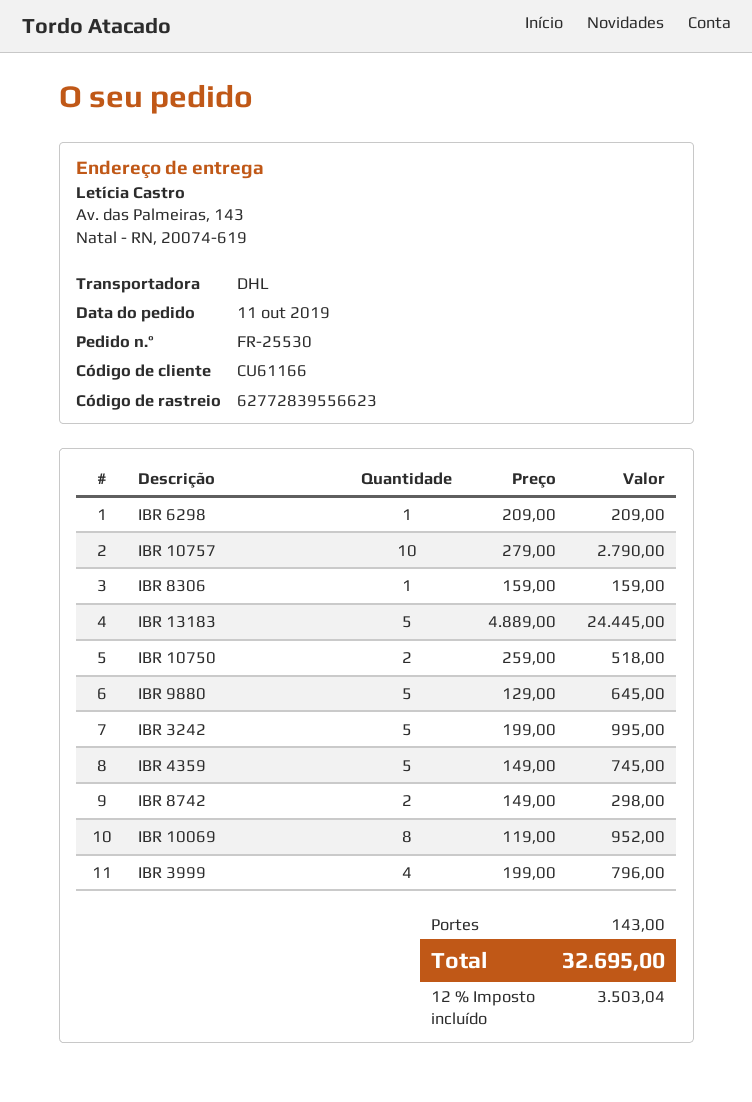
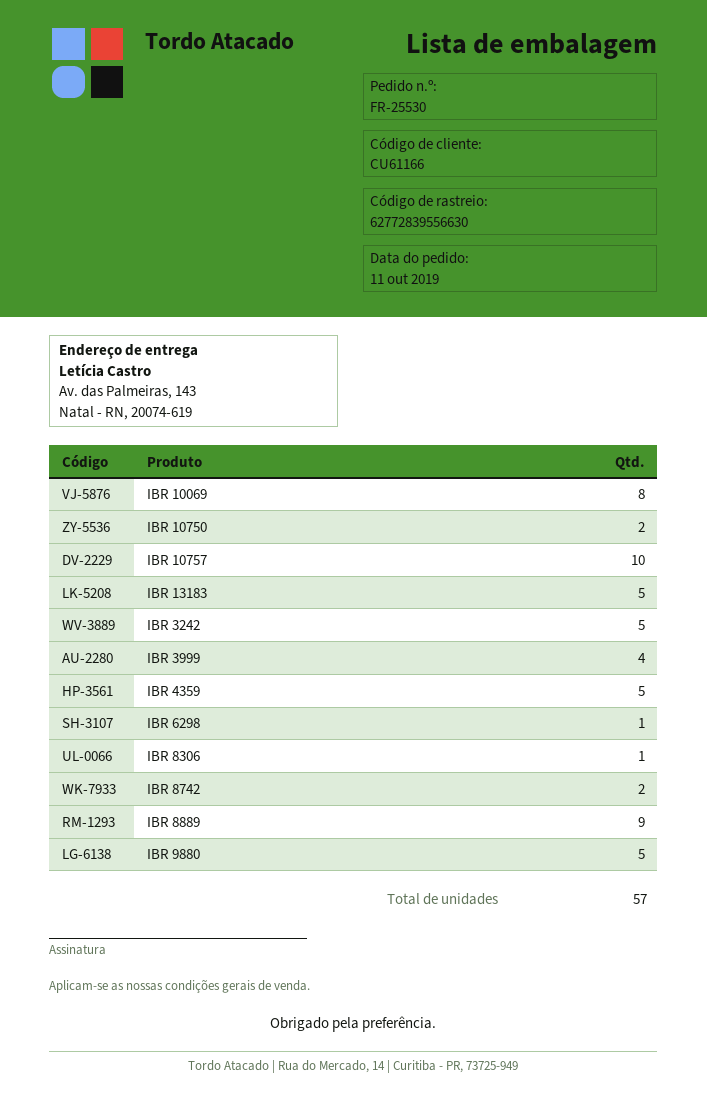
tracking number: 62772839556623 -> 62772839556630
IBR 8889: none -> 9

